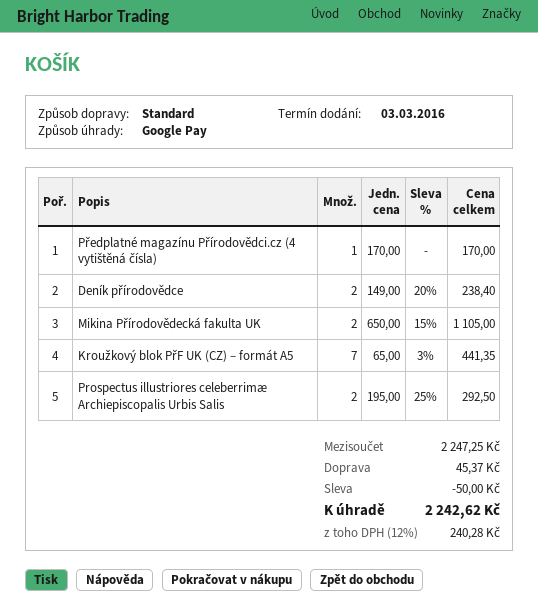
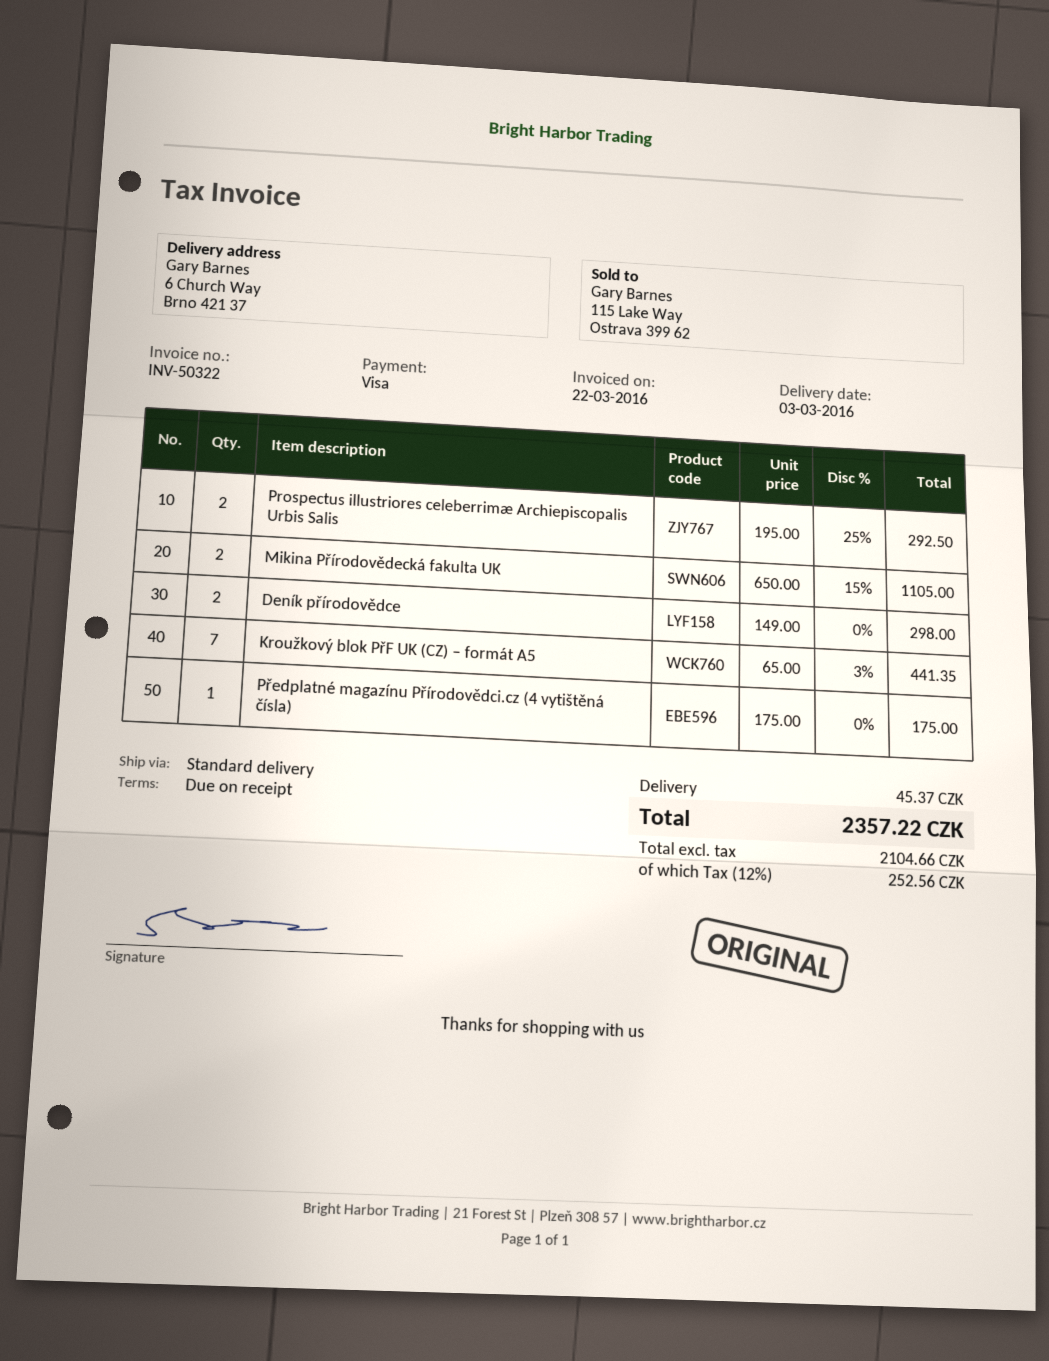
payment method: Google Pay -> Visa
Předplatné magazínu Přírodovědci.cz (4 vytištěná čísla): 1 x 170.00 = 170.00 -> 1 x 175.00 = 175.00
Deník přírodovědce: 2 x 149.00 - 20% = 238.40 -> 2 x 149.00 = 298.00
discount: 50.00 -> none
tax: 12% = 240.28 -> 12% = 252.56
total: 2242.62 -> 2357.22

